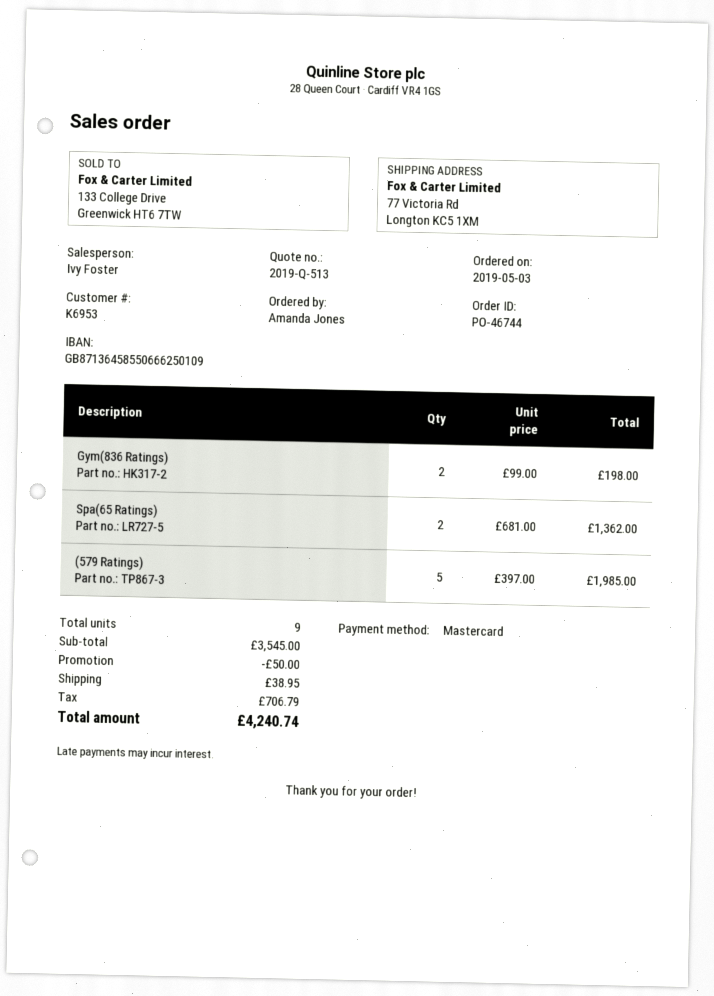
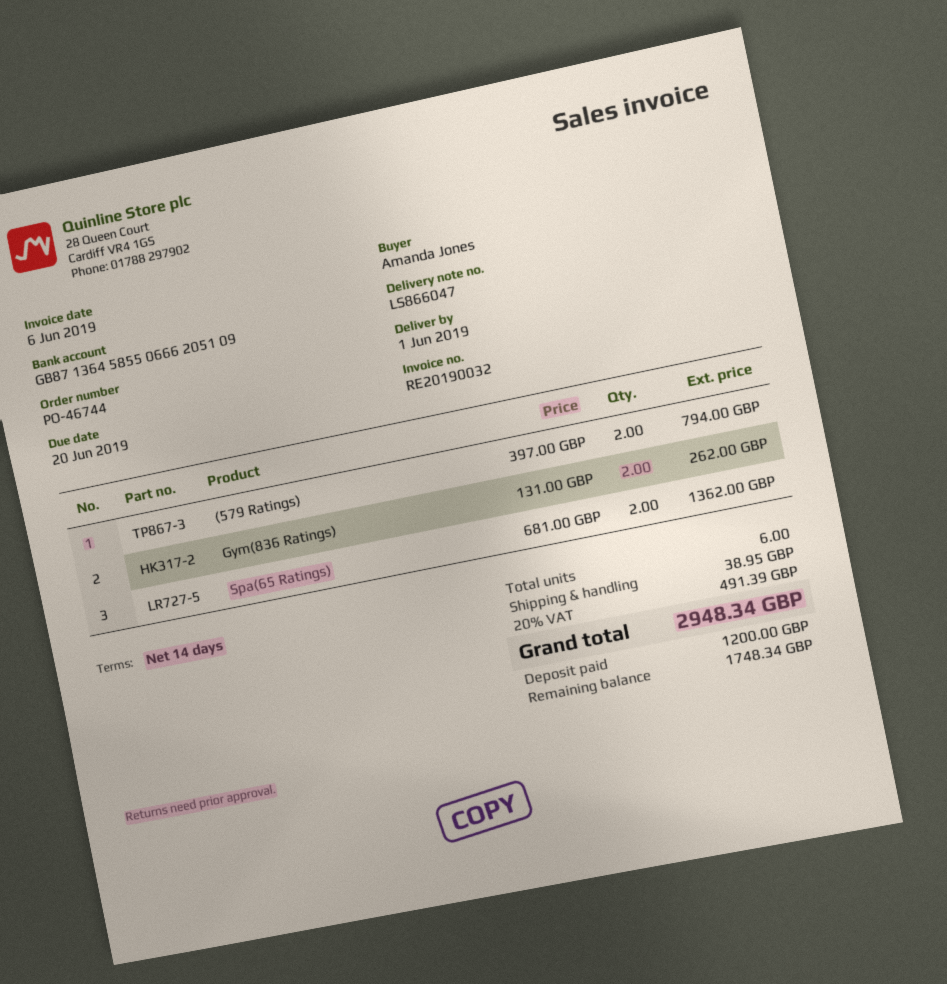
bank account: GB87136458550666250109 -> GB87136458550666205109
Gym(836 Ratings): 2 x 99.00 = 198.00 -> 2 x 131.00 = 262.00
(579 Ratings): 5 x 397.00 = 1985.00 -> 2 x 397.00 = 794.00
total quantity: 9 -> 6
discount: 50.00 -> none
tax: 706.79 -> 491.39
total: 4240.74 -> 2948.34

